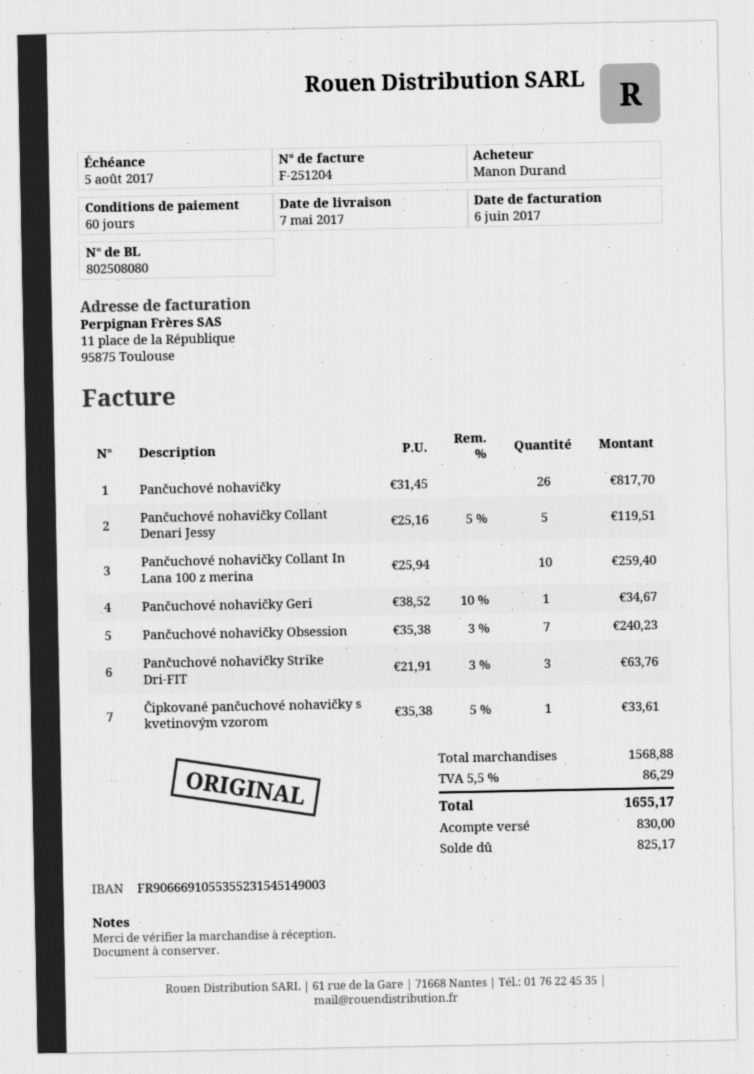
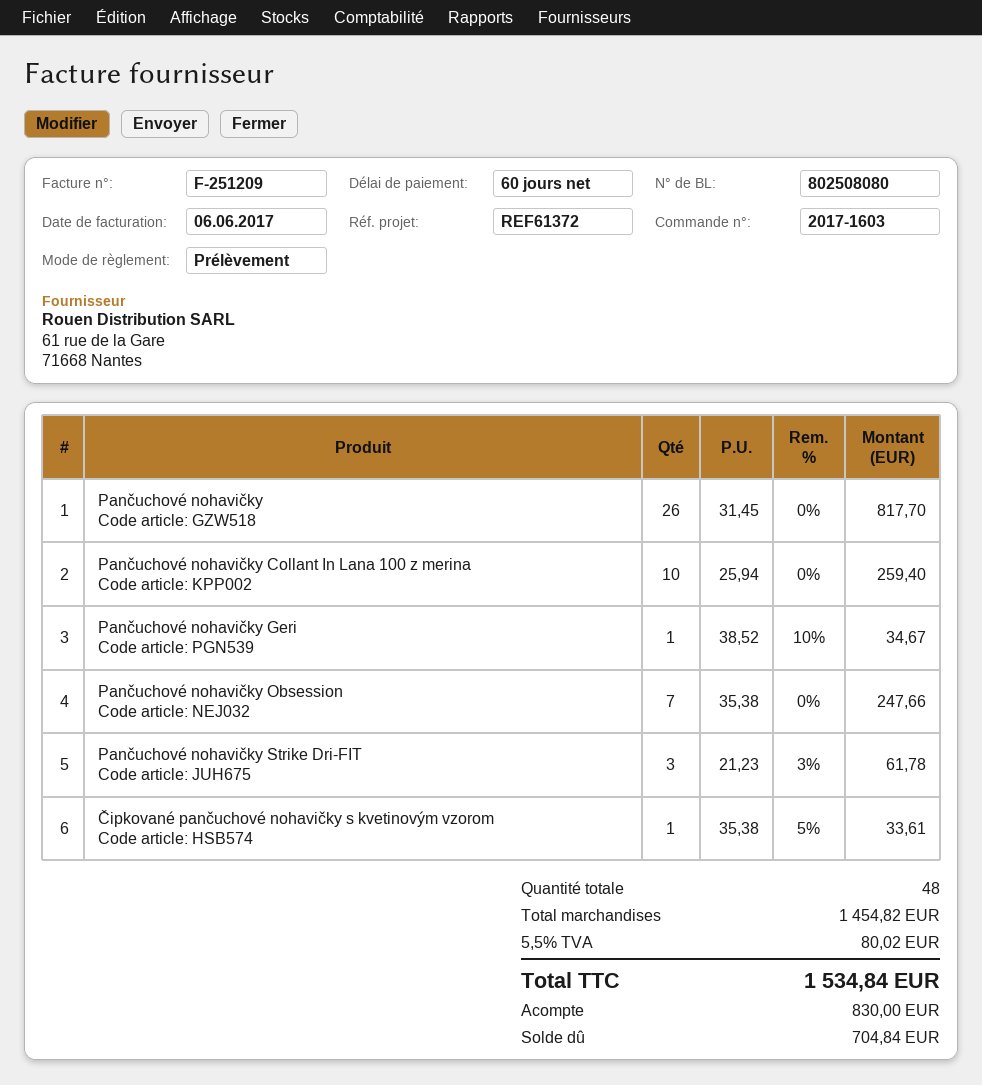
invoice number: F-251204 -> F-251209
Pančuchové nohavičky Collant Denari Jessy: 5 x 25.16 - 5% = 119.51 -> none
Pančuchové nohavičky Obsession: 7 x 35.38 - 3% = 240.23 -> 7 x 35.38 = 247.66
Pančuchové nohavičky Strike Dri-FIT: 3 x 21.91 - 3% = 63.76 -> 3 x 21.23 - 3% = 61.78
subtotal: 1568.88 -> 1454.82
tax: 5.5% = 86.29 -> 5.5% = 80.02
total: 1655.17 -> 1534.84
balance: 825.17 -> 704.84

